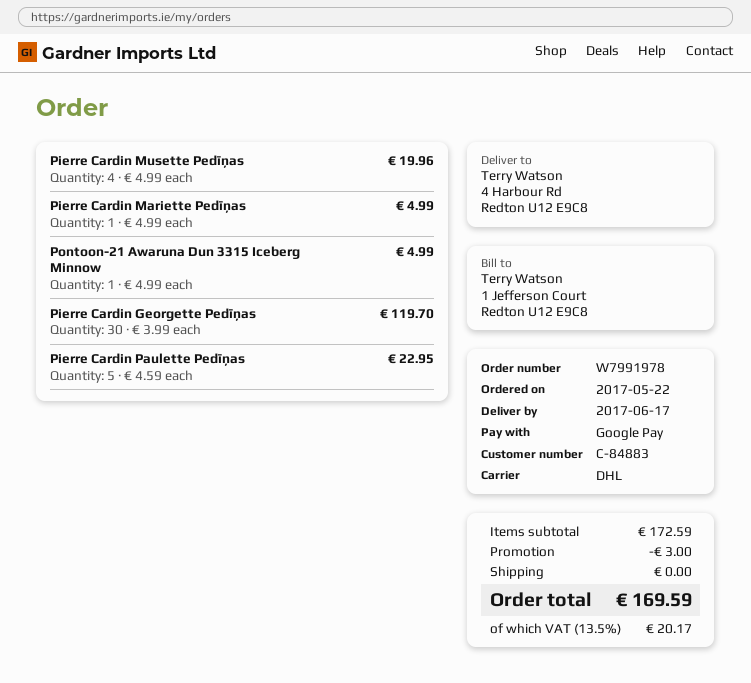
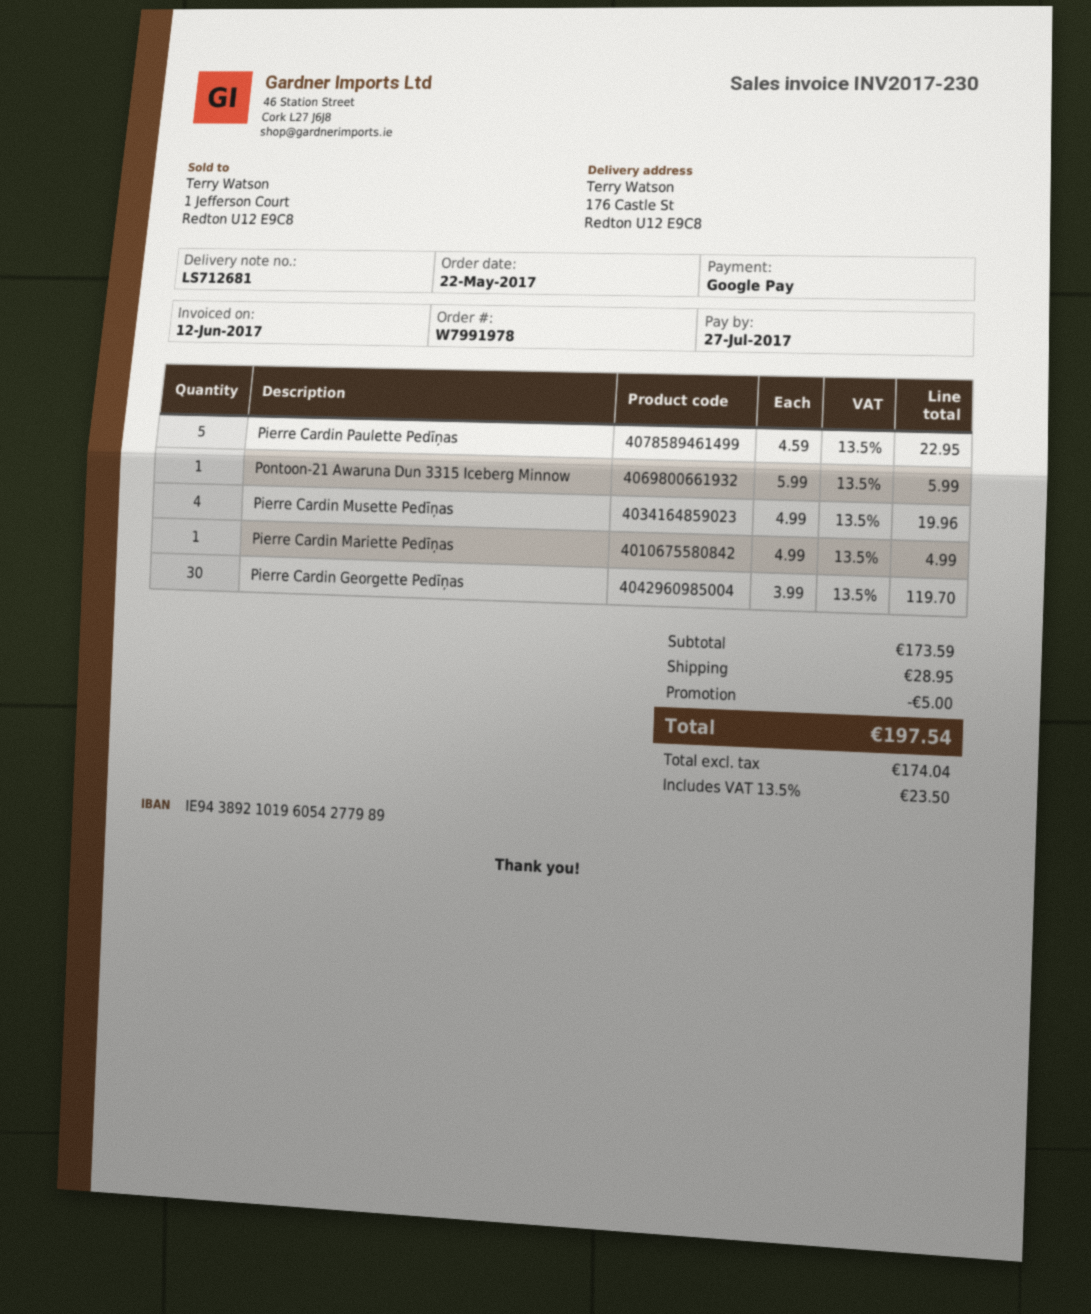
ship to: 4 Harbour Rd, Redton U12 E9C8 -> 176 Castle St, Redton U12 E9C8
Pontoon-21 Awaruna Dun 3315 Iceberg Minnow: 1 x 4.99 = 4.99 -> 1 x 5.99 = 5.99
subtotal: 172.59 -> 173.59
discount: 3.00 -> 5.00
shipping: 0.00 -> 28.95
tax: 13.5% = 20.17 -> 13.5% = 23.50
total: 169.59 -> 197.54

